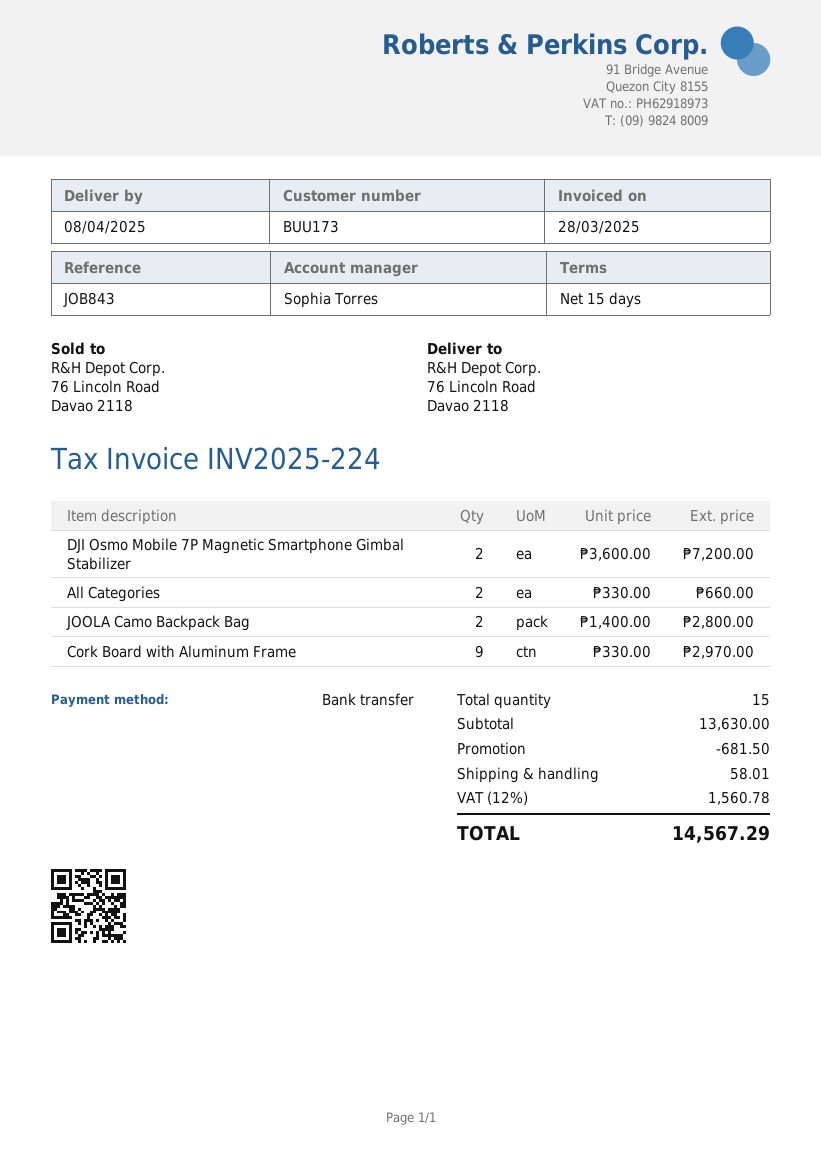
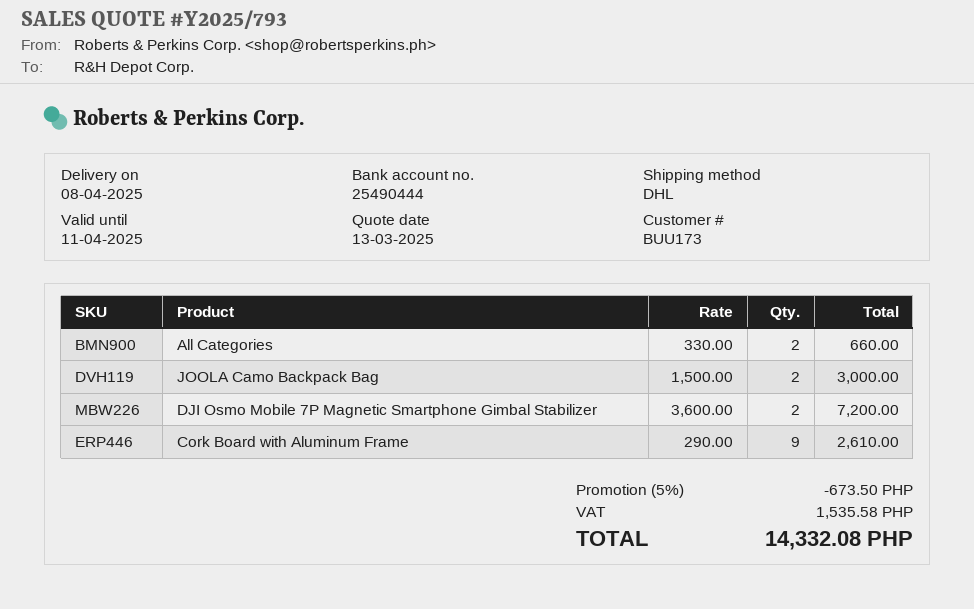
JOOLA Camo Backpack Bag: 2 x 1400.00 = 2800.00 -> 2 x 1500.00 = 3000.00
Cork Board with Aluminum Frame: 9 x 330.00 = 2970.00 -> 9 x 290.00 = 2610.00
discount: 681.50 -> 673.50
shipping: 58.01 -> none
tax: 1560.78 -> 1535.58
total: 14567.29 -> 14332.08

